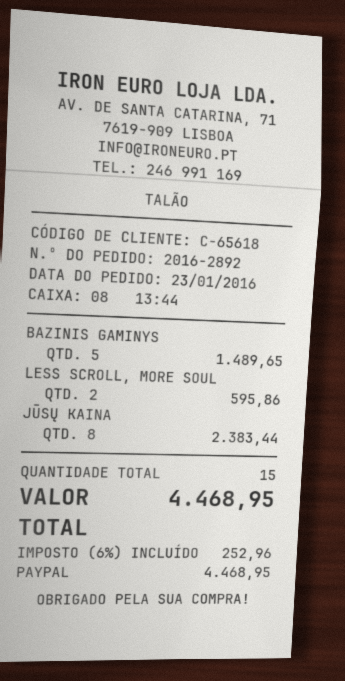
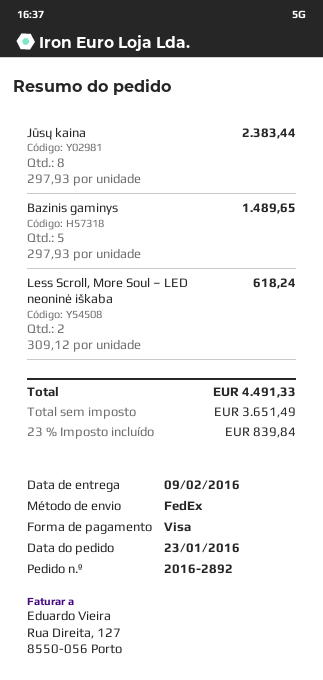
payment method: PayPal -> Visa
LESS SCROLL, MORE SOUL: 2 for 595.86 -> 2 for 618.24
tax: 6% = 252.96 -> 23% = 839.84
total: 4468.95 -> 4491.33

